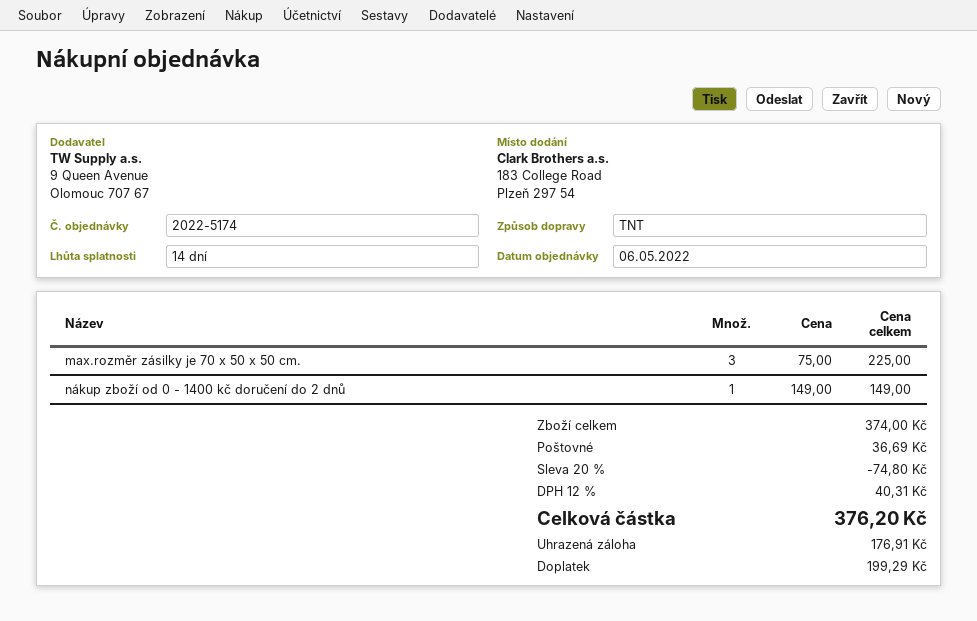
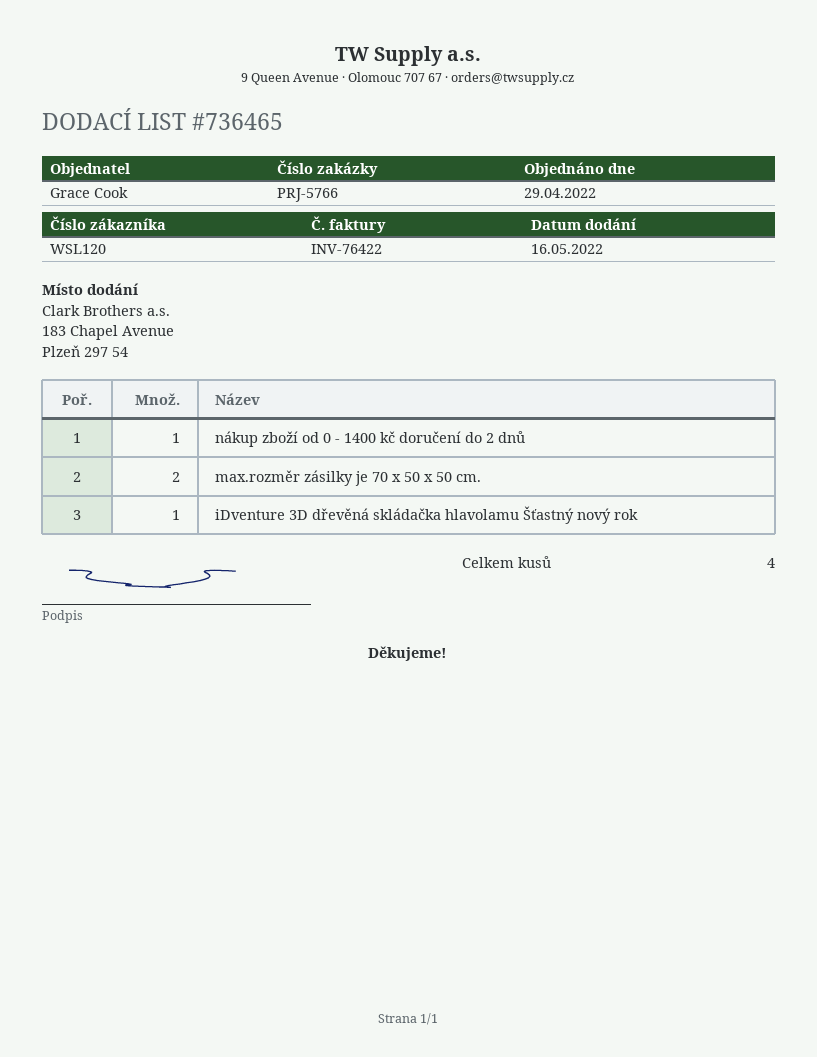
order date: 2022-05-06 -> 2022-04-29
ship to: 183 College Road, Plzeň 297 54 -> 183 Chapel Avenue, Plzeň 297 54
max.rozměr zásilky je 70 x 50 x 50 cm.: 3 -> 2
iDventure 3D dřevěná skládačka hlavolamu Šťastný nový rok: none -> 1

